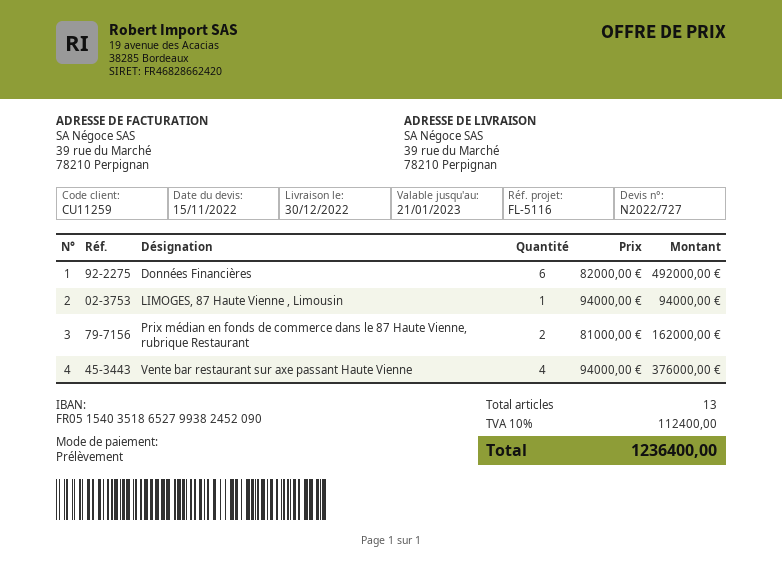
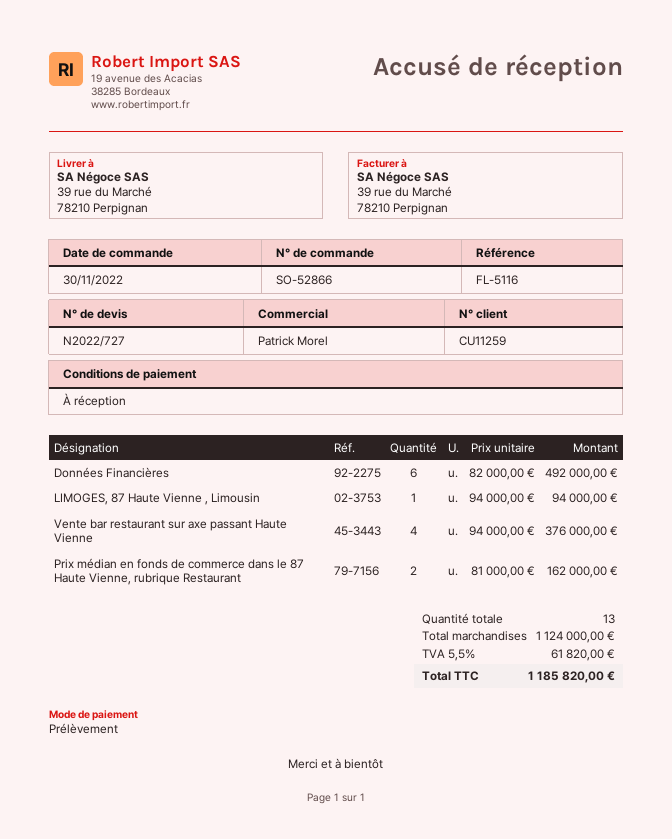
tax: 10% = 112400.00 -> 5.5% = 61820.00
total: 1236400.00 -> 1185820.00

